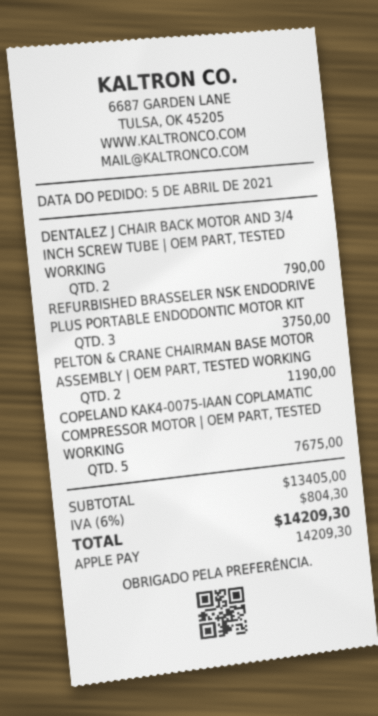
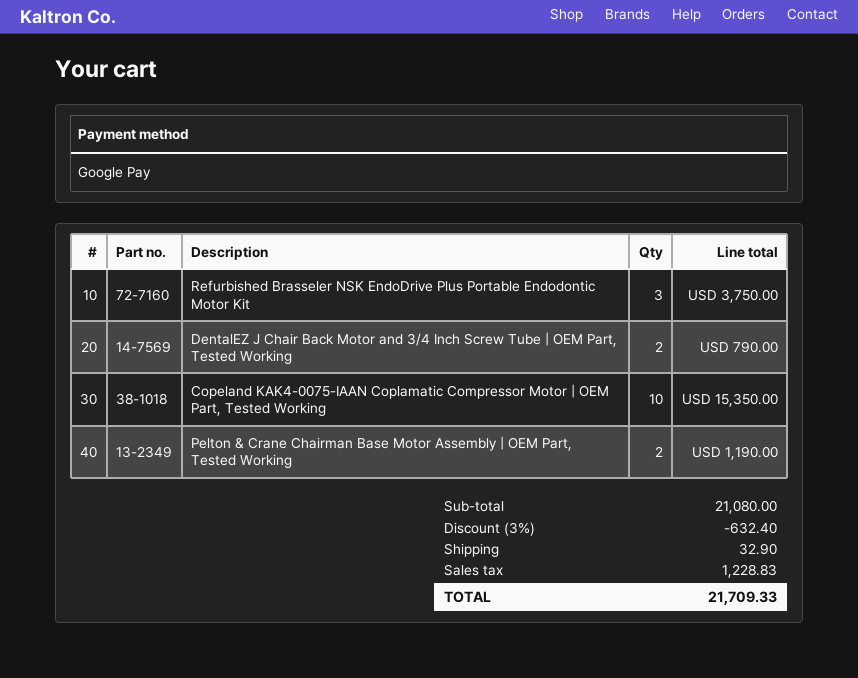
payment method: Apple Pay -> Google Pay
COPELAND KAK4-0075-IAAN COPLAMATIC COMPRESSOR MOTOR | OEM PART, TESTED WORKING: 5 for 7675.00 -> 10 for 15350.00
subtotal: 13405.00 -> 21080.00
discount: none -> 3% = 632.40
shipping: none -> 32.90
tax: 804.30 -> 1228.83
total: 14209.30 -> 21709.33

